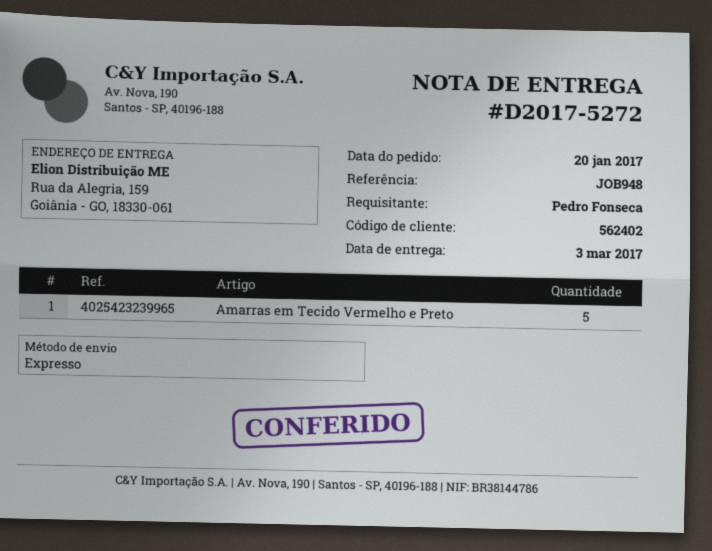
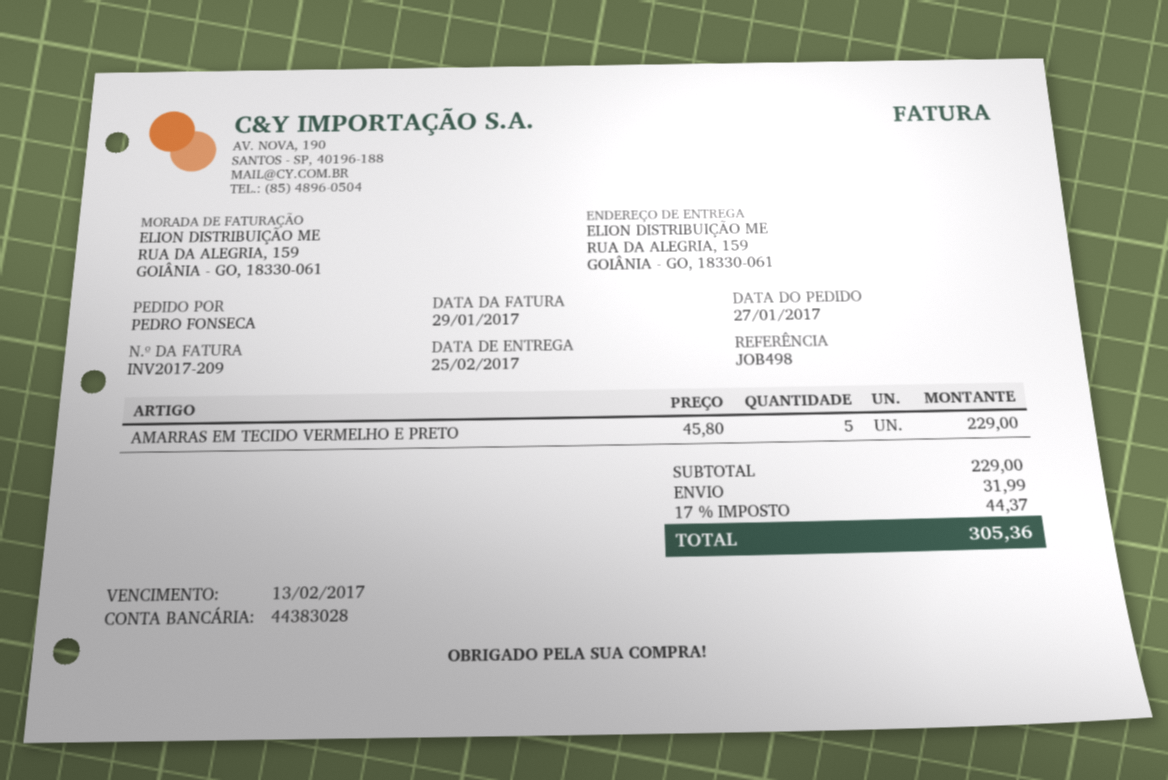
order date: 2017-01-20 -> 2017-01-27
delivery date: 2017-03-03 -> 2017-02-25
reference: JOB948 -> JOB498

